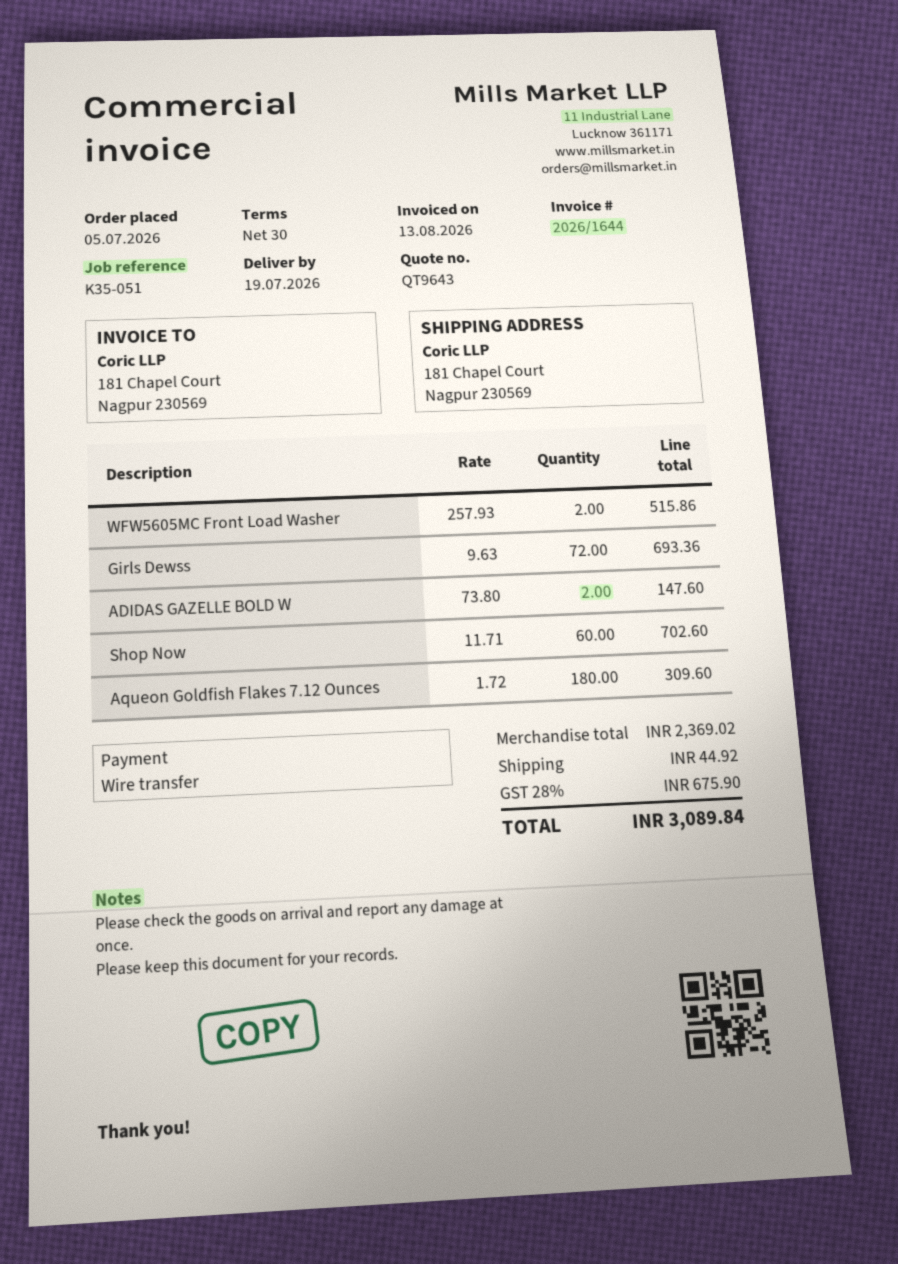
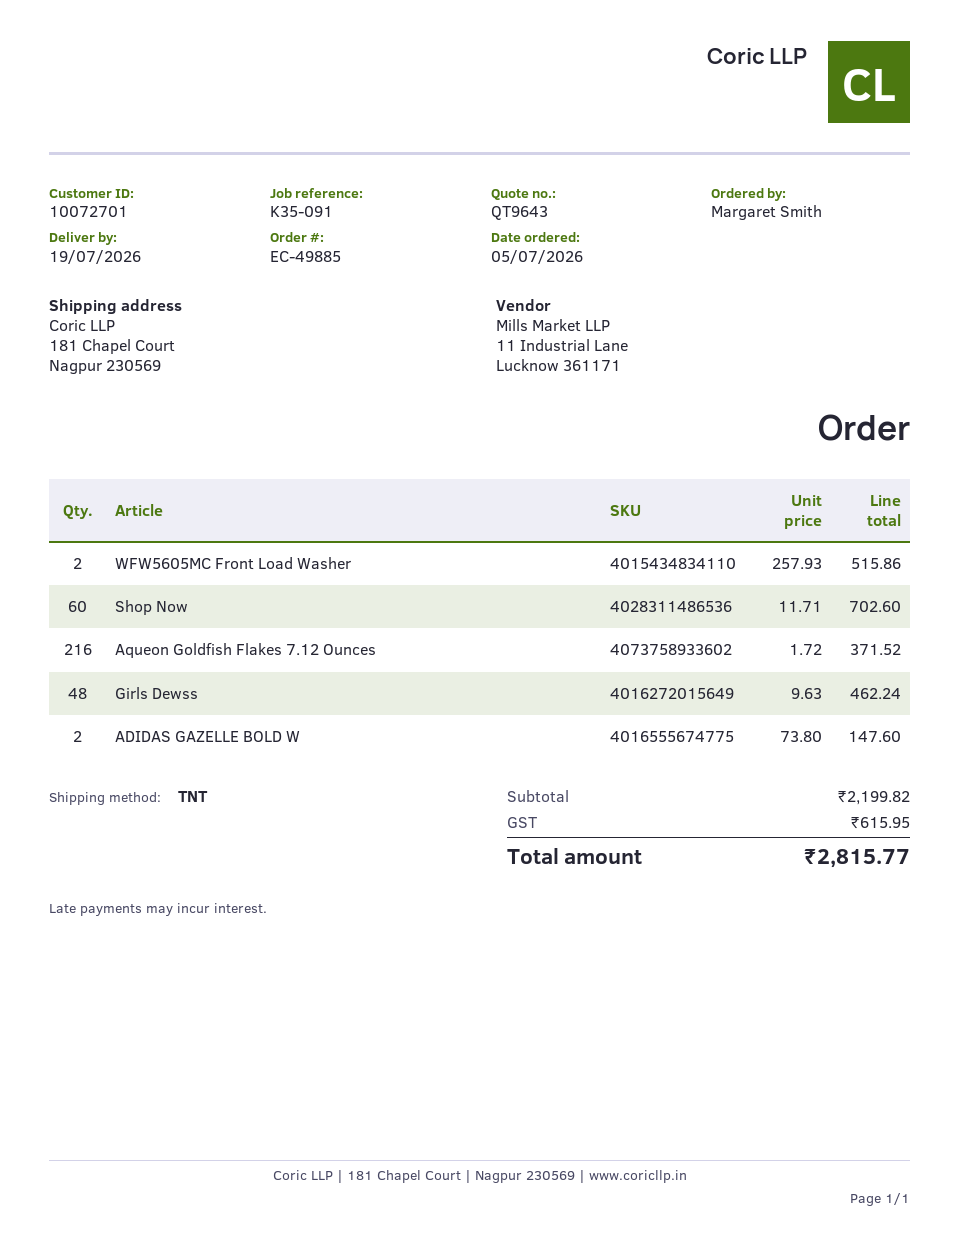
reference: K35-051 -> K35-091
Girls Dewss: 72 x 9.63 = 693.36 -> 48 x 9.63 = 462.24
Aqueon Goldfish Flakes 7.12 Ounces: 180 x 1.72 = 309.60 -> 216 x 1.72 = 371.52
subtotal: 2369.02 -> 2199.82
shipping: 44.92 -> none
tax: 675.90 -> 615.95
total: 3089.84 -> 2815.77

